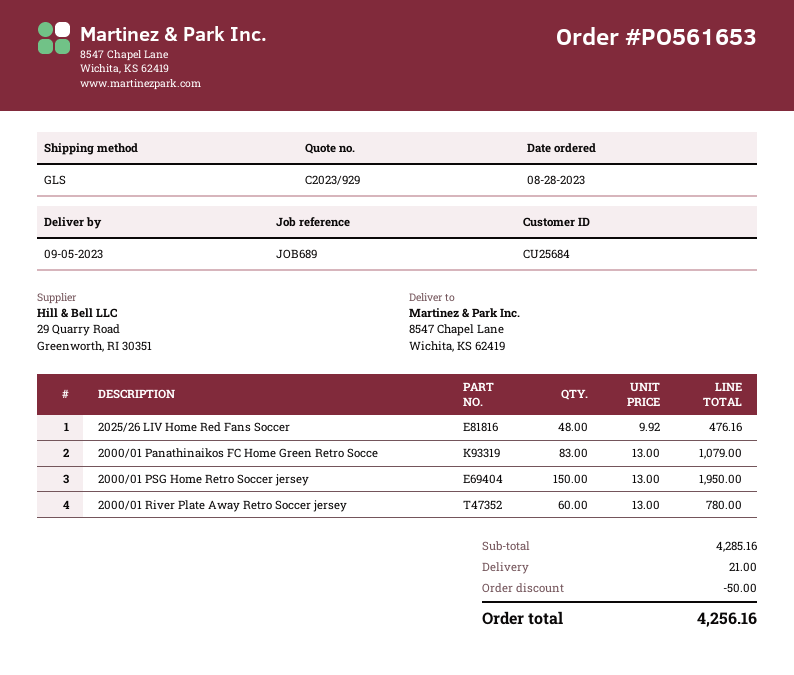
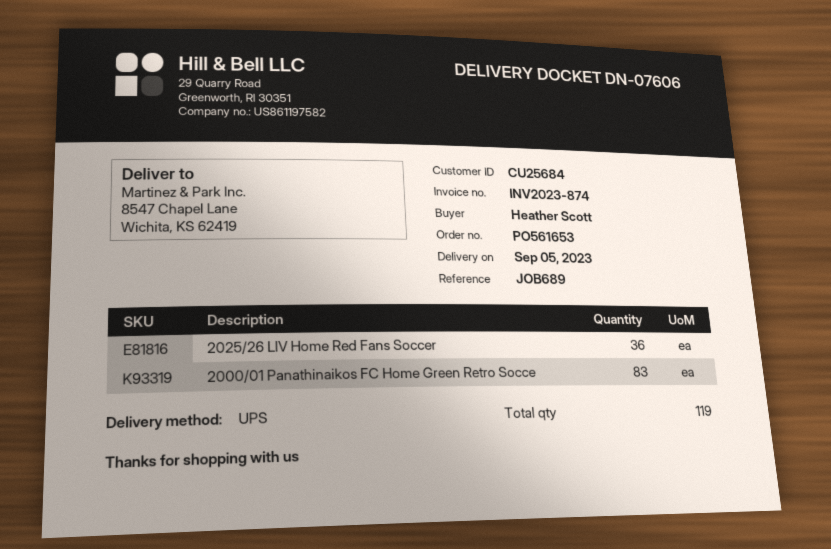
shipping method: GLS -> UPS
2025/26 LIV Home Red Fans Soccer: 48 -> 36
2000/01 PSG Home Retro Soccer jersey: 150 -> none
2000/01 River Plate Away Retro Soccer jersey: 60 -> none

